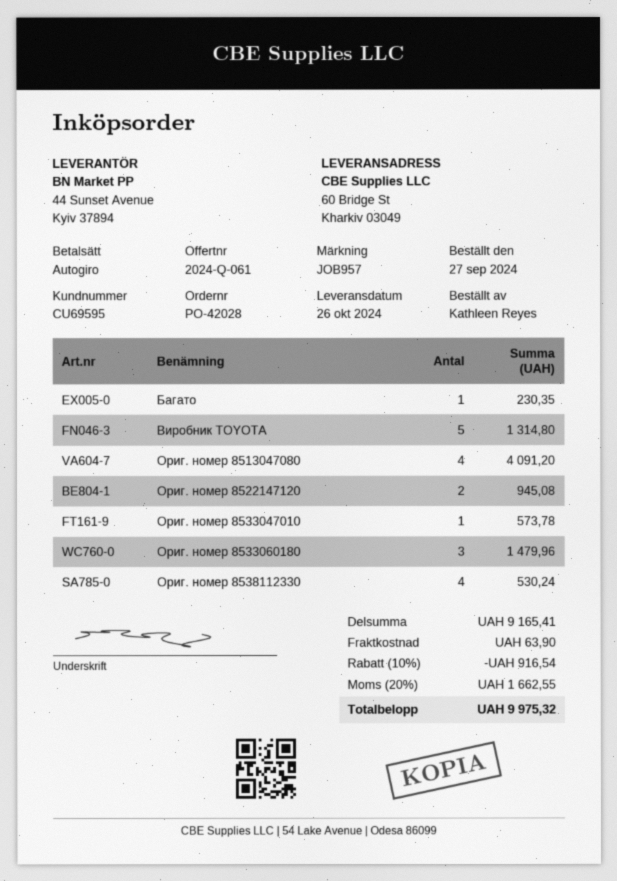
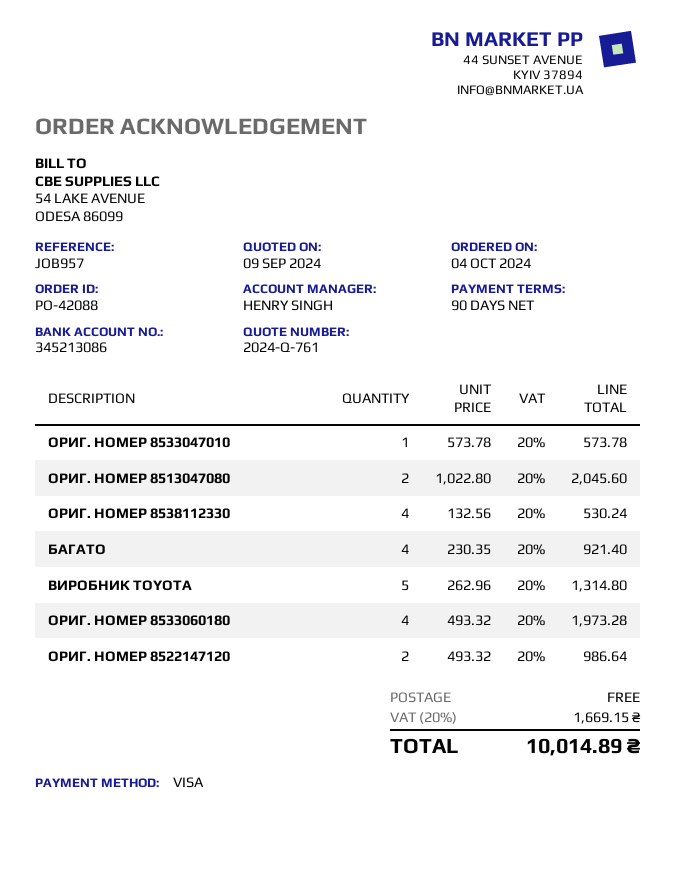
quote number: 2024-Q-061 -> 2024-Q-761
order number: PO-42028 -> PO-42088
order date: 2024-09-27 -> 2024-10-04
payment method: direct debit -> Visa
Багато: 1 for 230.35 -> 4 for 921.40
Ориг. номер 8513047080: 4 for 4091.20 -> 2 for 2045.60
Ориг. номер 8522147120: 2 for 945.08 -> 2 for 986.64
Ориг. номер 8533060180: 3 for 1479.96 -> 4 for 1973.28
discount: 10% = 916.54 -> none
shipping: 63.90 -> 0.00
tax: 20% = 1662.55 -> 20% = 1669.15
total: 9975.32 -> 10014.89

